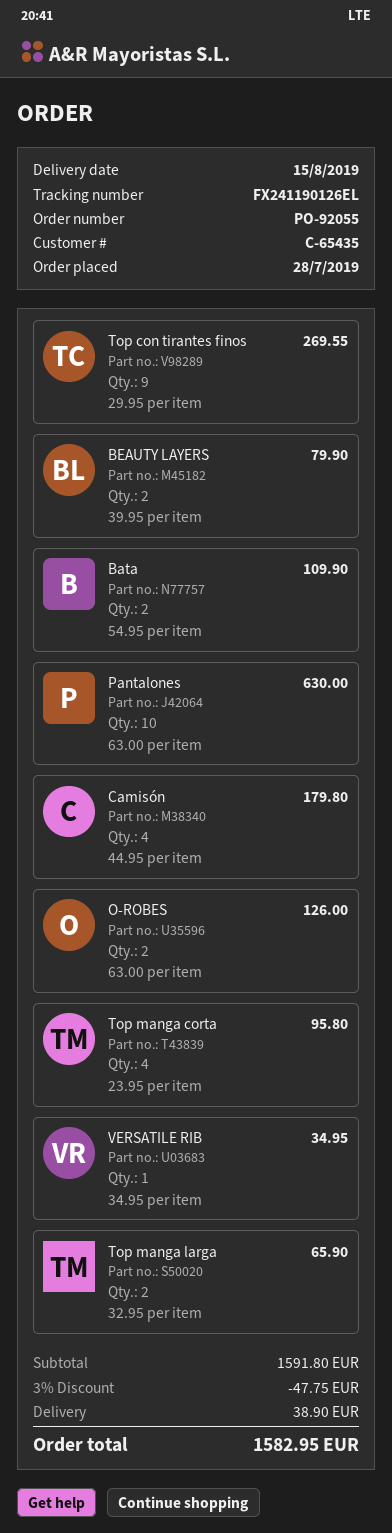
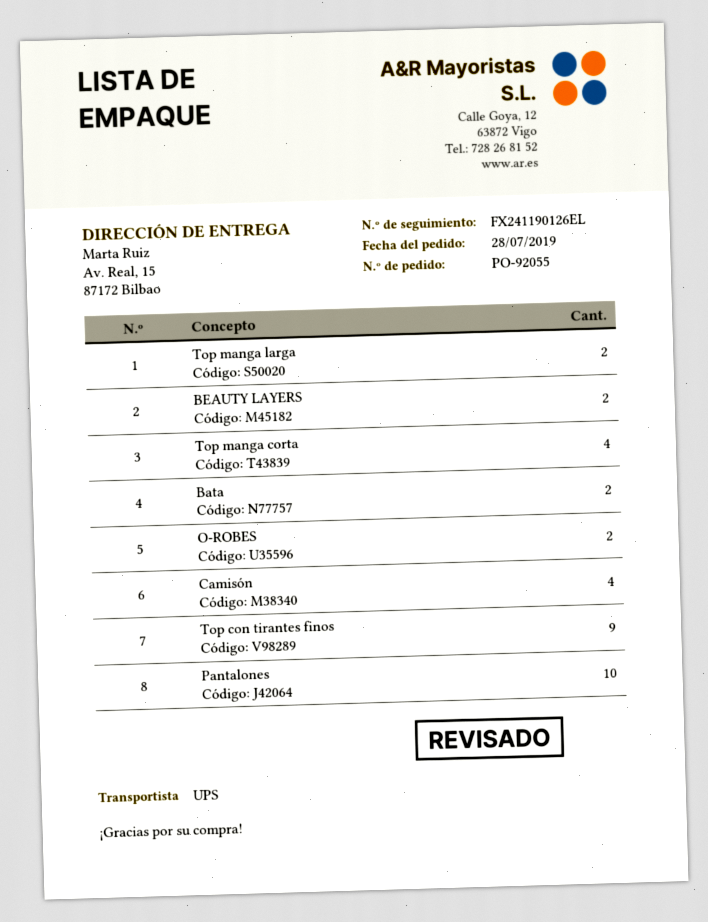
VERSATILE RIB: 1 -> none

